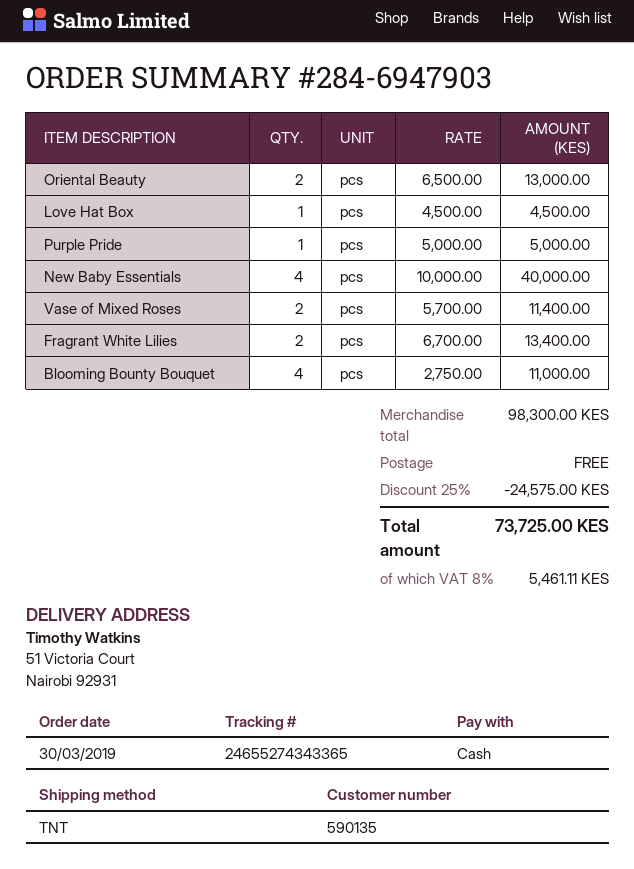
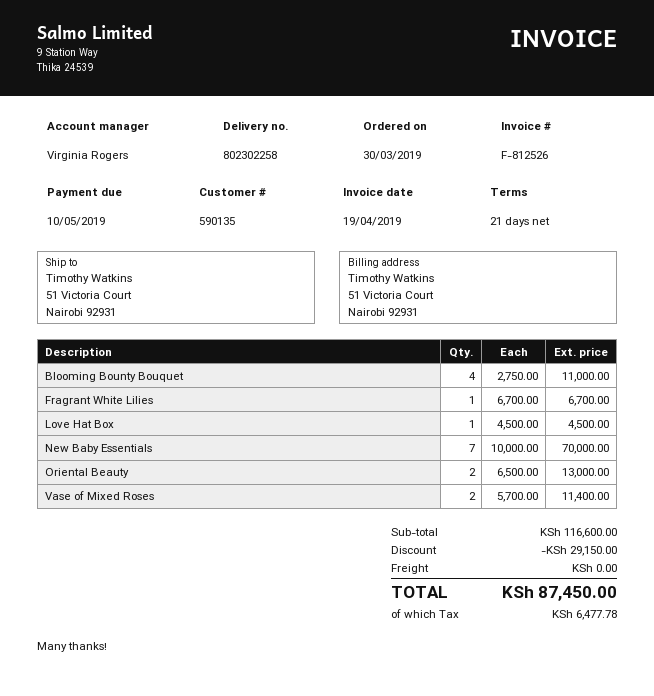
Purple Pride: 1 x 5000.00 = 5000.00 -> none
New Baby Essentials: 4 x 10000.00 = 40000.00 -> 7 x 10000.00 = 70000.00
Fragrant White Lilies: 2 x 6700.00 = 13400.00 -> 1 x 6700.00 = 6700.00
subtotal: 98300.00 -> 116600.00
discount: 24575.00 -> 29150.00
tax: 5461.11 -> 6477.78
total: 73725.00 -> 87450.00

